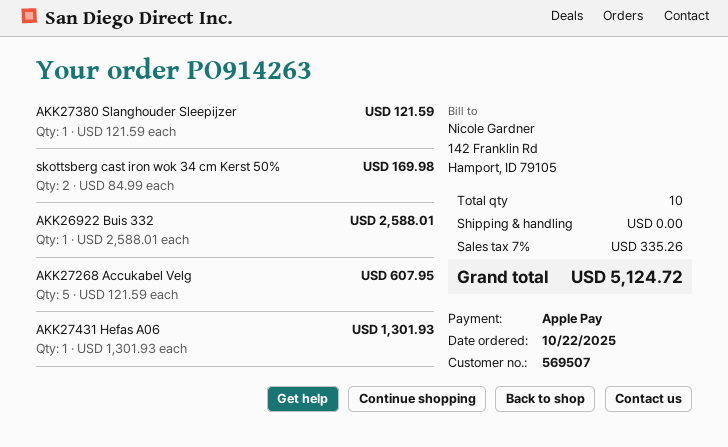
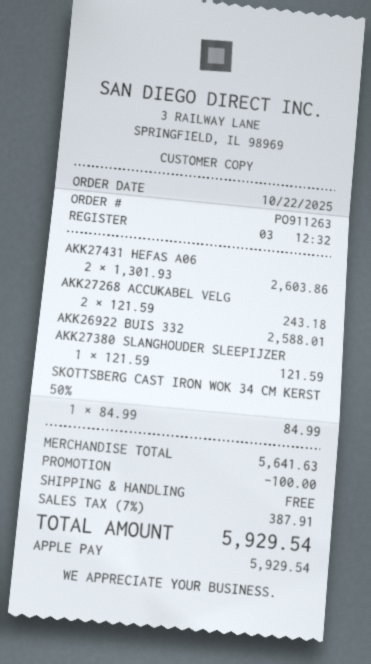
order number: PO914263 -> PO911263
skottsberg cast iron wok 34 cm Kerst 50%: 2 x 84.99 = 169.98 -> 1 x 84.99 = 84.99
AKK27268 Accukabel Velg: 5 x 121.59 = 607.95 -> 2 x 121.59 = 243.18
AKK27431 Hefas A06: 1 x 1301.93 = 1301.93 -> 2 x 1301.93 = 2603.86
discount: none -> 100.00
tax: 7% = 335.26 -> 7% = 387.91
total: 5124.72 -> 5929.54

